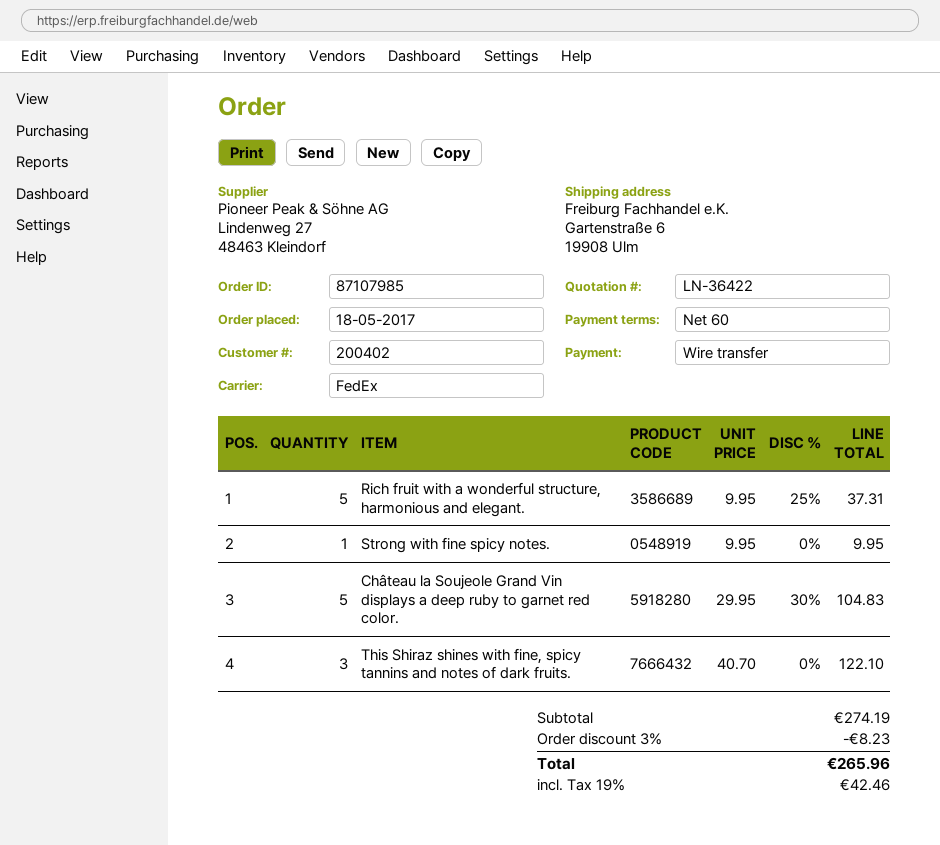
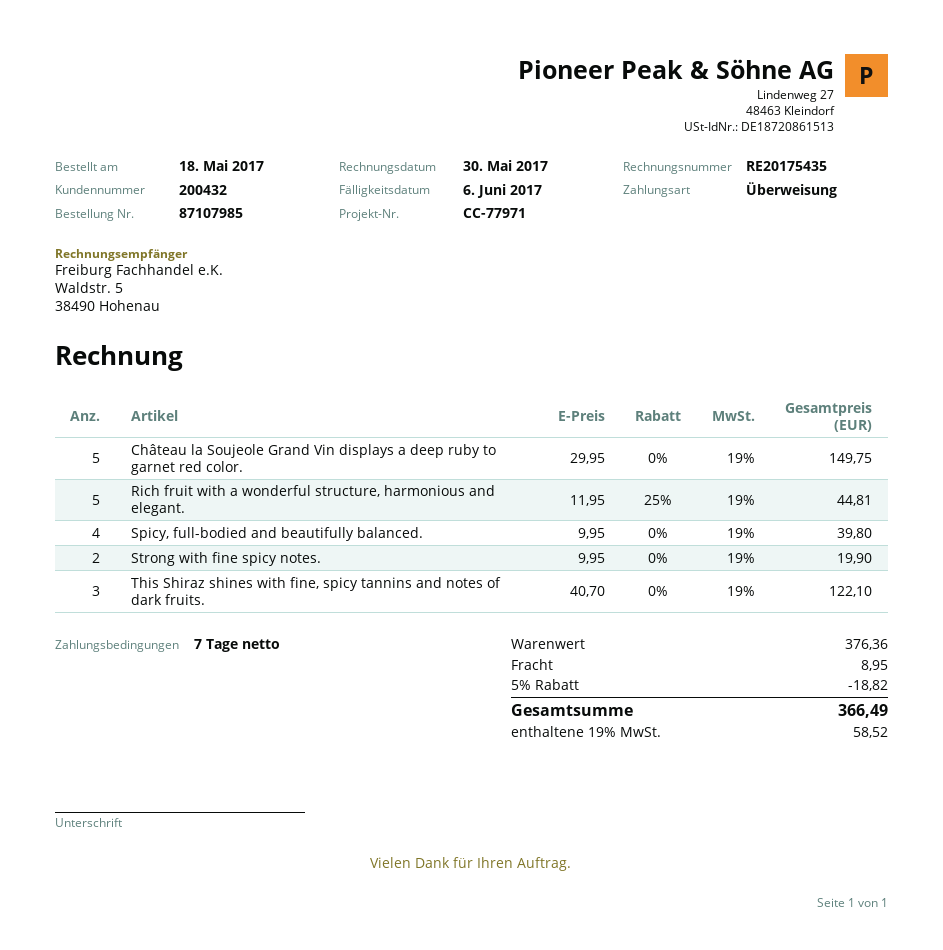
payment terms: 60 days -> 7 days
customer number: 200402 -> 200432
Rich fruit with a wonderful structure, harmonious and elegant.: 5 x 9.95 - 25% = 37.31 -> 5 x 11.95 - 25% = 44.81
Strong with fine spicy notes.: 1 x 9.95 = 9.95 -> 2 x 9.95 = 19.90
Château la Soujeole Grand Vin displays a deep ruby to garnet red color.: 5 x 29.95 - 30% = 104.83 -> 5 x 29.95 = 149.75
Spicy, full-bodied and beautifully balanced.: none -> 4 x 9.95 = 39.80
subtotal: 274.19 -> 376.36
discount: 3% = 8.23 -> 5% = 18.82
shipping: none -> 8.95
tax: 19% = 42.46 -> 19% = 58.52
total: 265.96 -> 366.49

